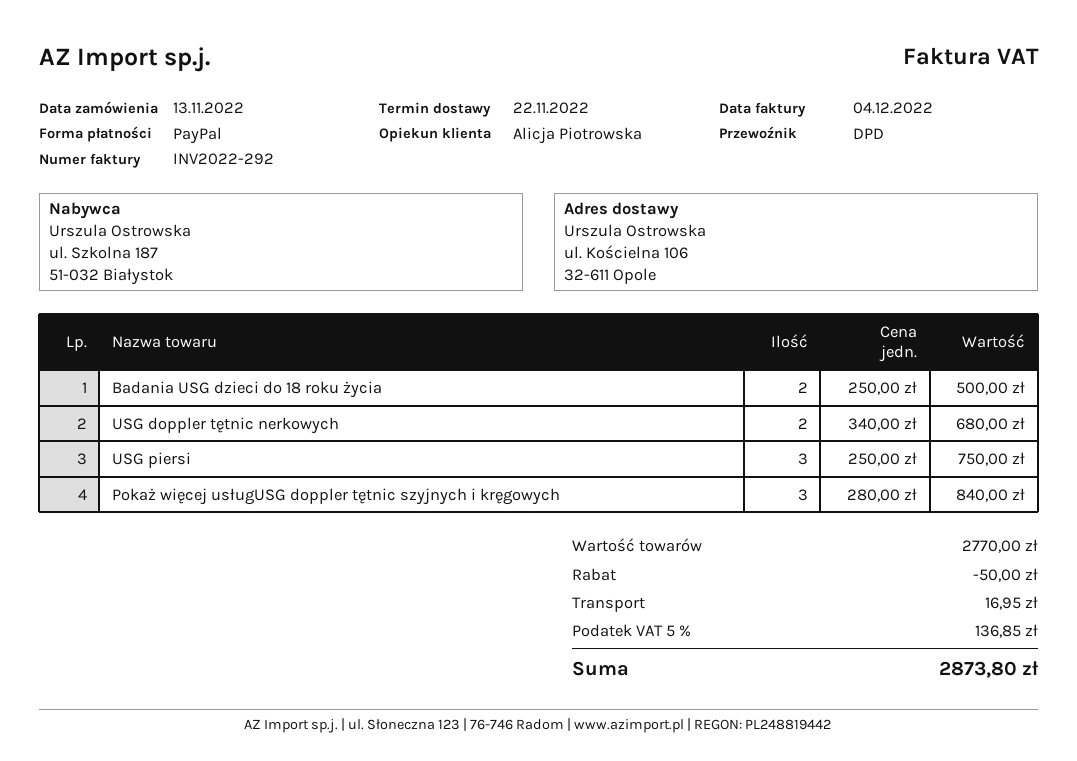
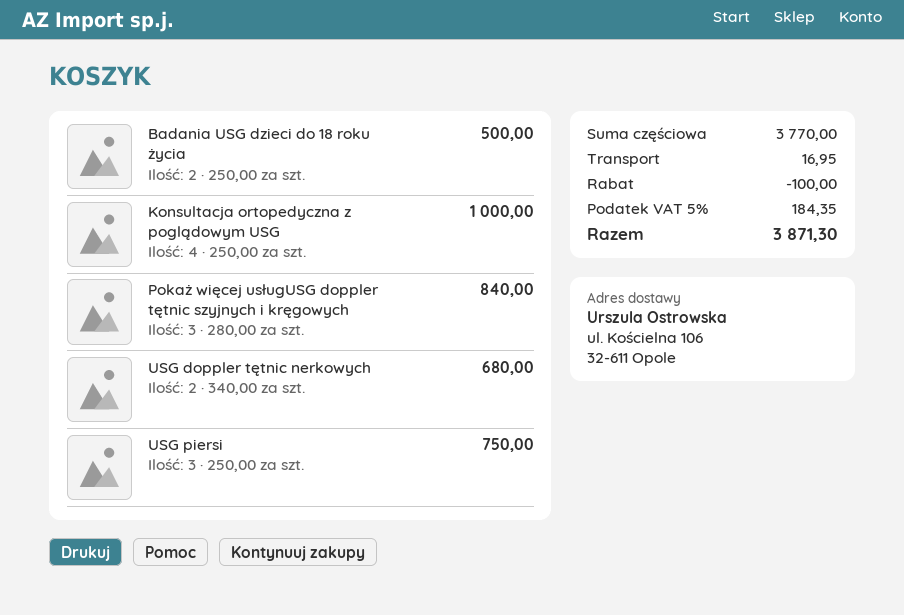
Konsultacja ortopedyczna z poglądowym USG: none -> 4 x 250.00 = 1000.00
subtotal: 2770.00 -> 3770.00
discount: 50.00 -> 100.00
tax: 5% = 136.85 -> 5% = 184.35
total: 2873.80 -> 3871.30

